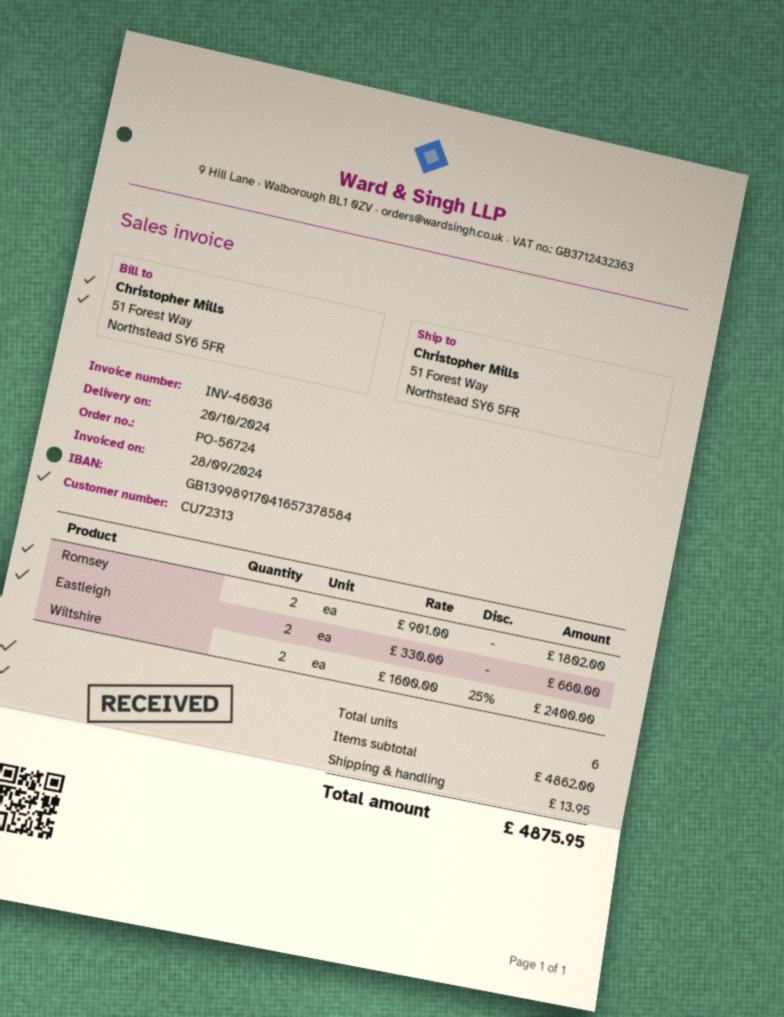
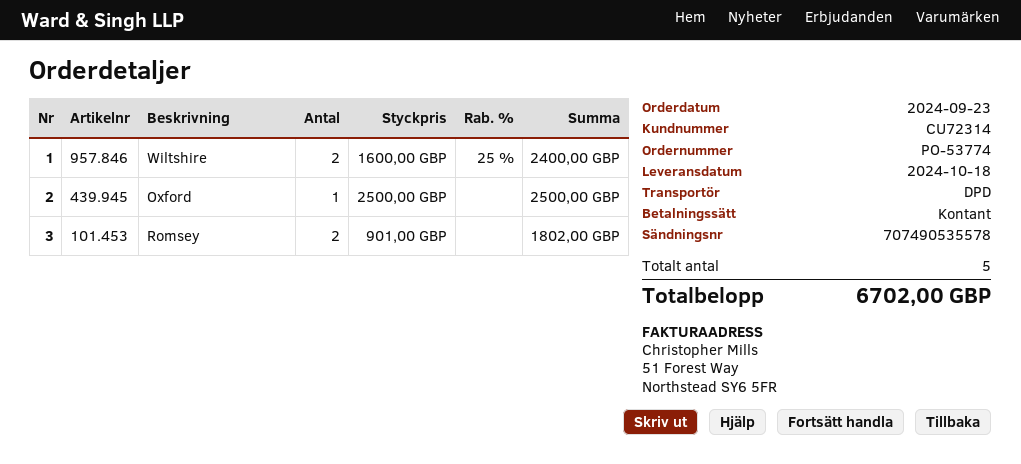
order number: PO-56724 -> PO-53774
delivery date: 2024-10-20 -> 2024-10-18
customer number: CU72313 -> CU72314
Eastleigh: 2 x 330.00 = 660.00 -> none
Oxford: none -> 1 x 2500.00 = 2500.00
total quantity: 6 -> 5
shipping: 13.95 -> none
total: 4875.95 -> 6702.00

